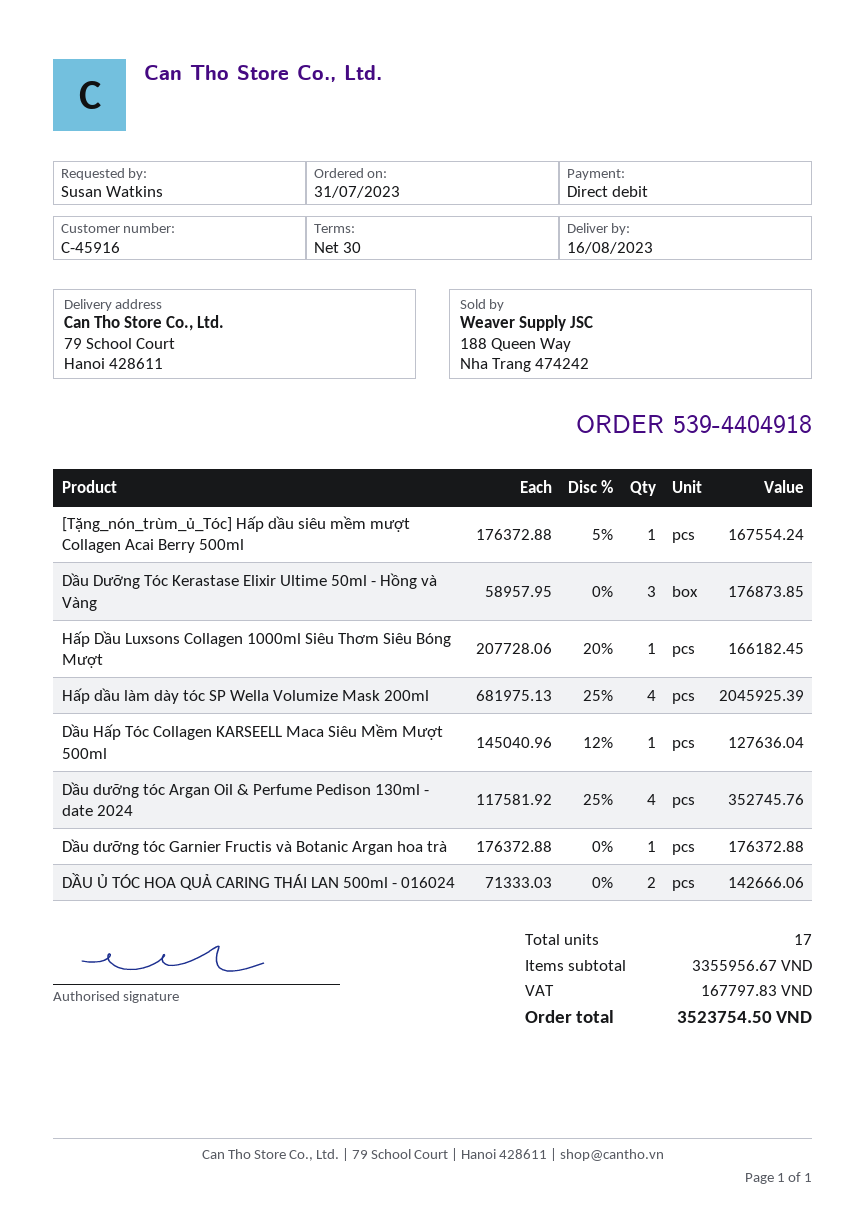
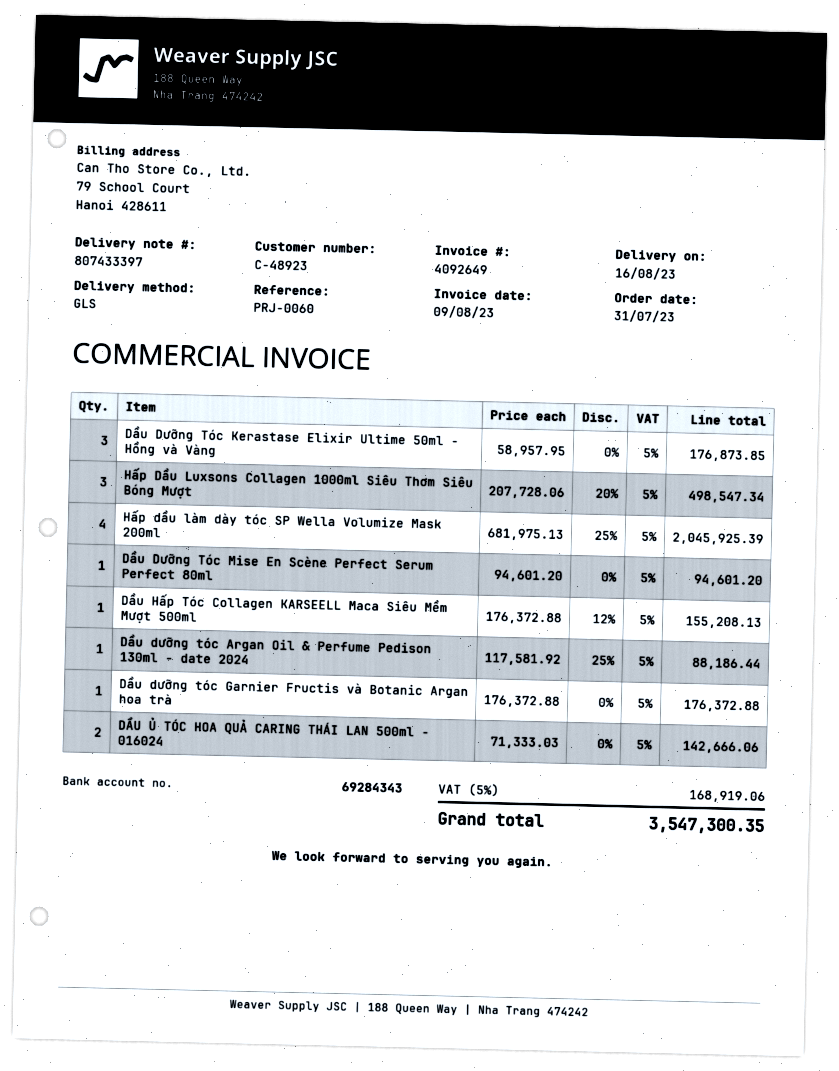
customer number: C-45916 -> C-48923
[Tặng_nón_trùm_ủ_Tóc] Hấp dầu siêu mềm mượt Collagen Acai Berry 500ml: 1 x 176372.88 - 5% = 167554.24 -> none
Hấp Dầu Luxsons Collagen 1000ml Siêu Thơm Siêu Bóng Mượt: 1 x 207728.06 - 20% = 166182.45 -> 3 x 207728.06 - 20% = 498547.34
Dầu Hấp Tóc Collagen KARSEELL Maca Siêu Mềm Mượt 500ml: 1 x 145040.96 - 12% = 127636.04 -> 1 x 176372.88 - 12% = 155208.13
Dầu dưỡng tóc Argan Oil & Perfume Pedison 130ml - date 2024: 4 x 117581.92 - 25% = 352745.76 -> 1 x 117581.92 - 25% = 88186.44
Dầu Dưỡng Tóc Mise En Scène Perfect Serum Perfect 80ml: none -> 1 x 94601.20 = 94601.20
tax: 167797.83 -> 168919.06
total: 3523754.50 -> 3547300.35

